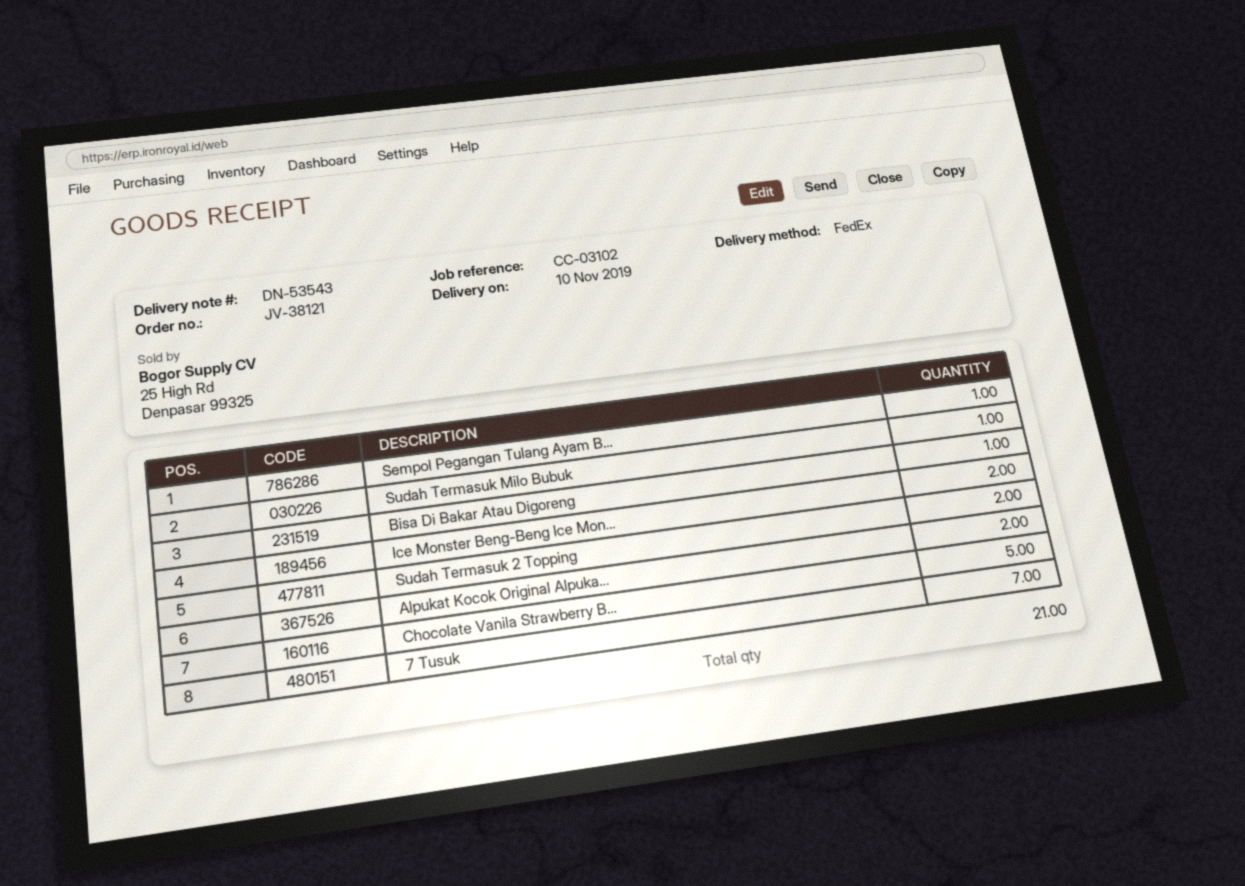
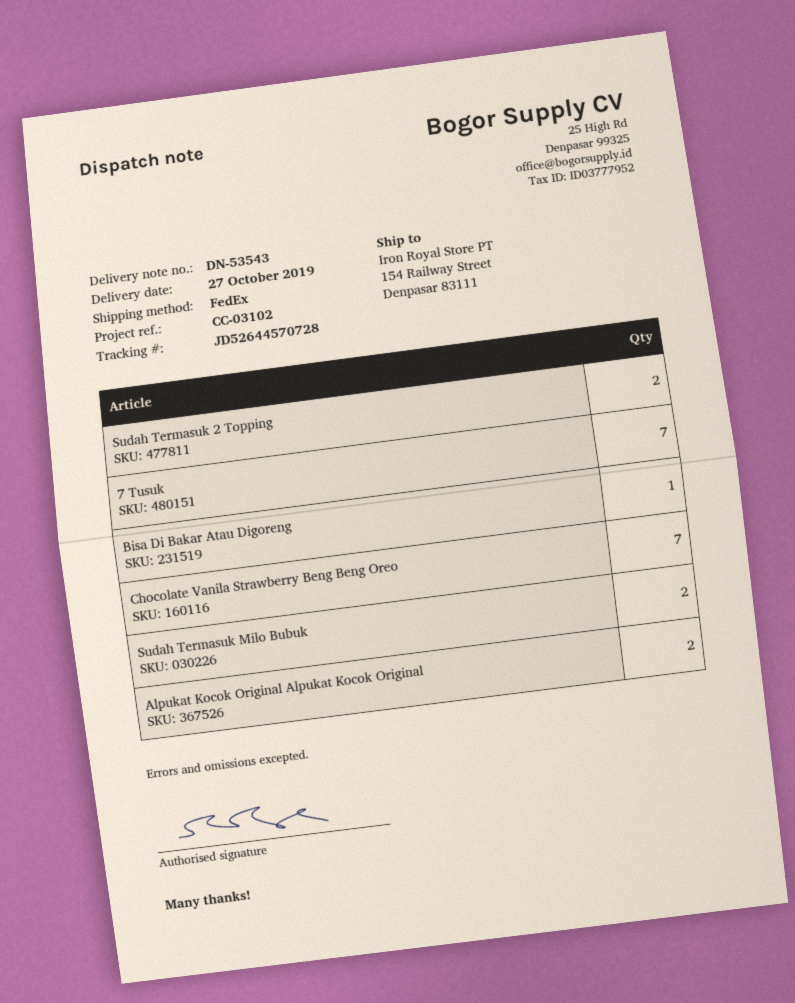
delivery date: 2019-11-10 -> 2019-10-27
Sempol Pegangan Tulang Ayam B...: 1 -> none
Sudah Termasuk Milo Bubuk: 1 -> 2
Ice Monster Beng-Beng Ice Mon...: 2 -> none
Chocolate Vanila Strawberry B...: 5 -> 7

